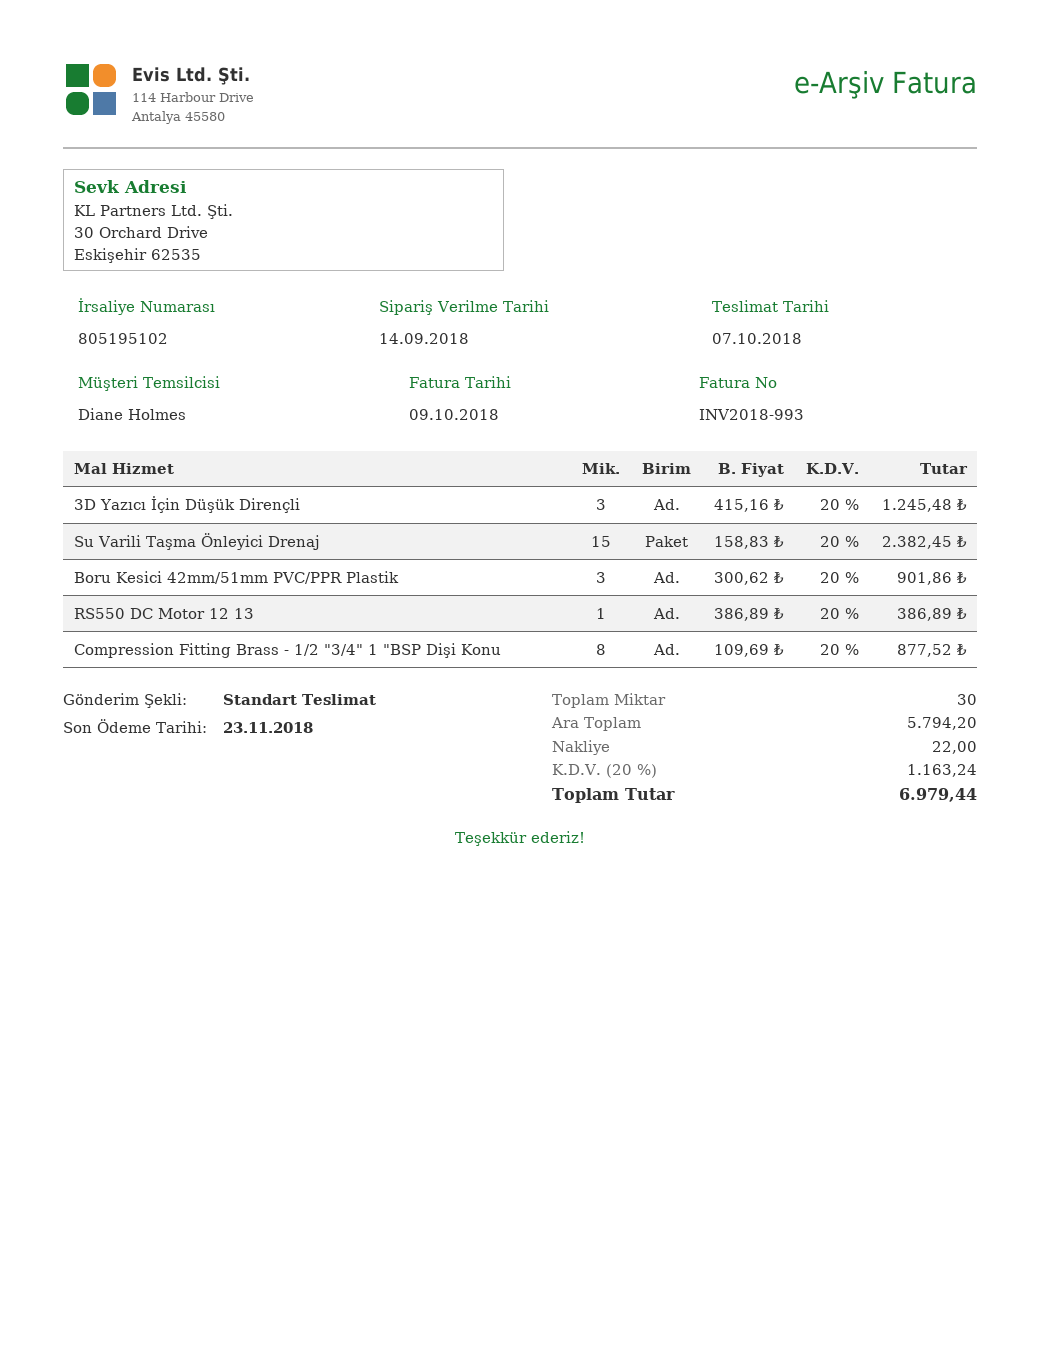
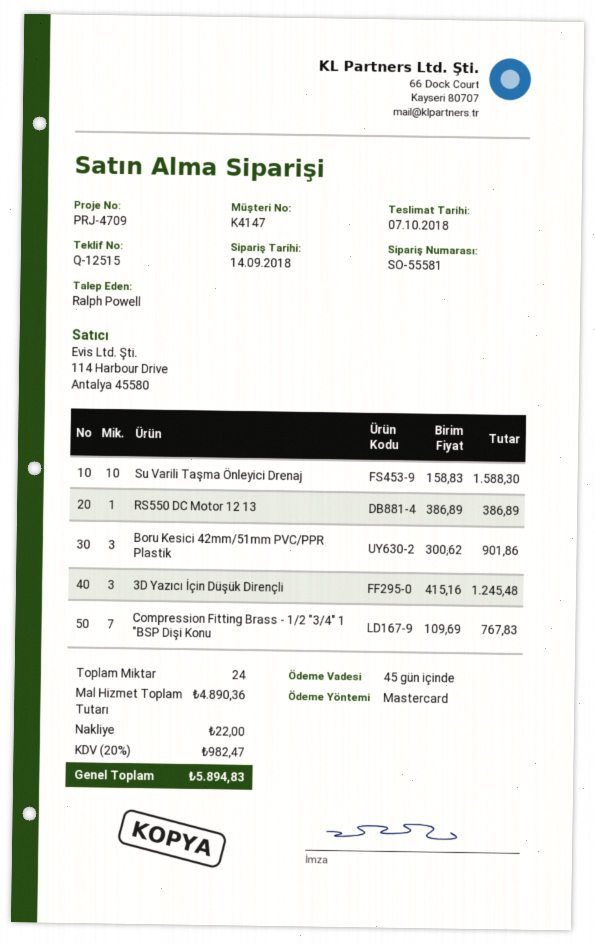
Su Varili Taşma Önleyici Drenaj: 15 x 158.83 = 2382.45 -> 10 x 158.83 = 1588.30
Compression Fitting Brass - 1/2 "3/4" 1 "BSP Dişi Konu: 8 x 109.69 = 877.52 -> 7 x 109.69 = 767.83
total quantity: 30 -> 24
subtotal: 5794.20 -> 4890.36
tax: 20% = 1163.24 -> 20% = 982.47
total: 6979.44 -> 5894.83

